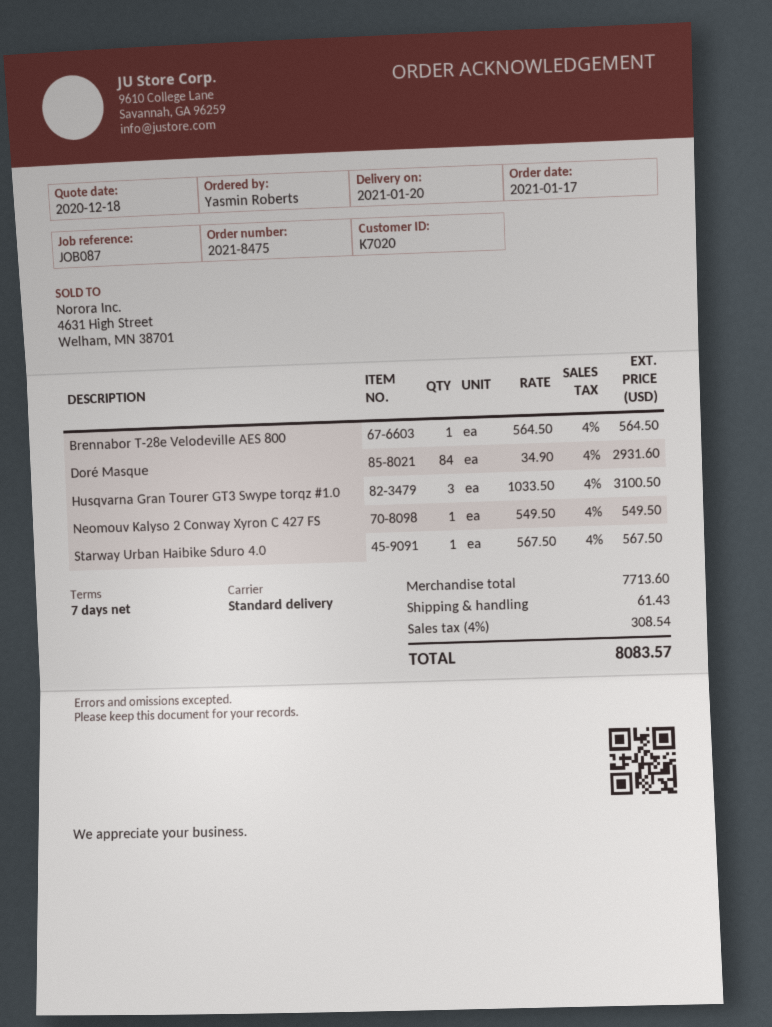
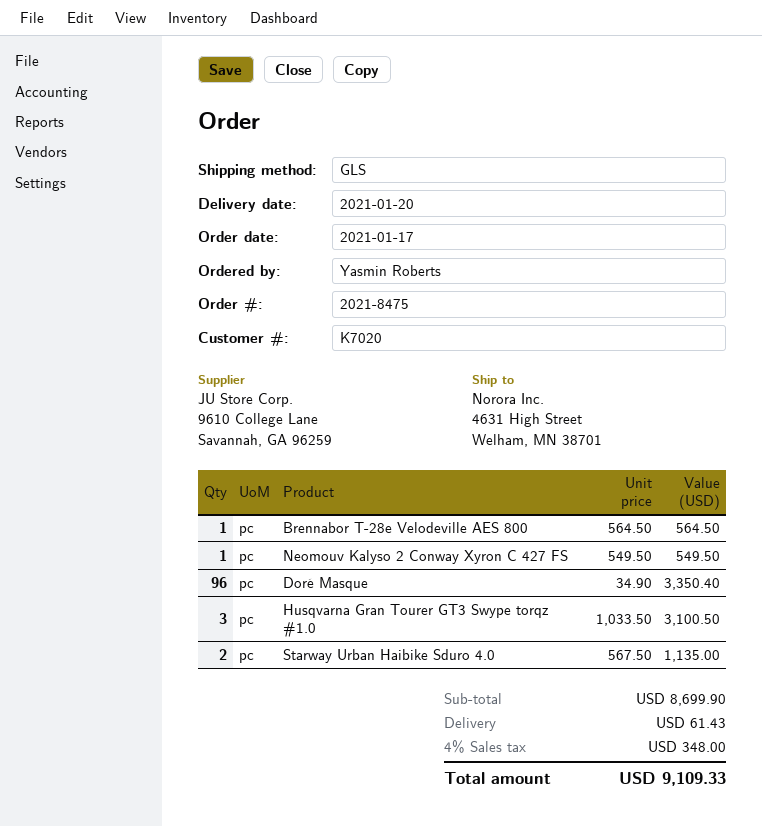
shipping method: standard -> GLS
Doré Masque: 84 x 34.90 = 2931.60 -> 96 x 34.90 = 3350.40
Starway Urban Haibike Sduro 4.0: 1 x 567.50 = 567.50 -> 2 x 567.50 = 1135.00
subtotal: 7713.60 -> 8699.90
tax: 4% = 308.54 -> 4% = 348.00
total: 8083.57 -> 9109.33

